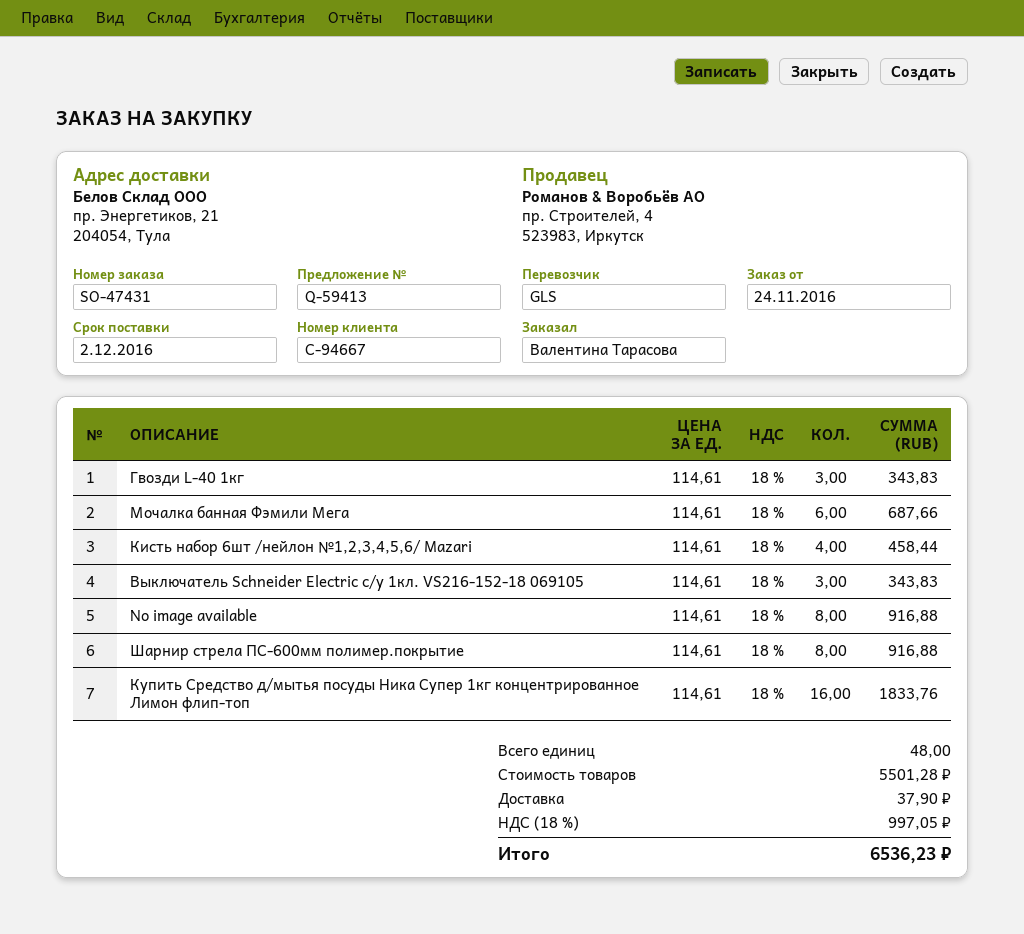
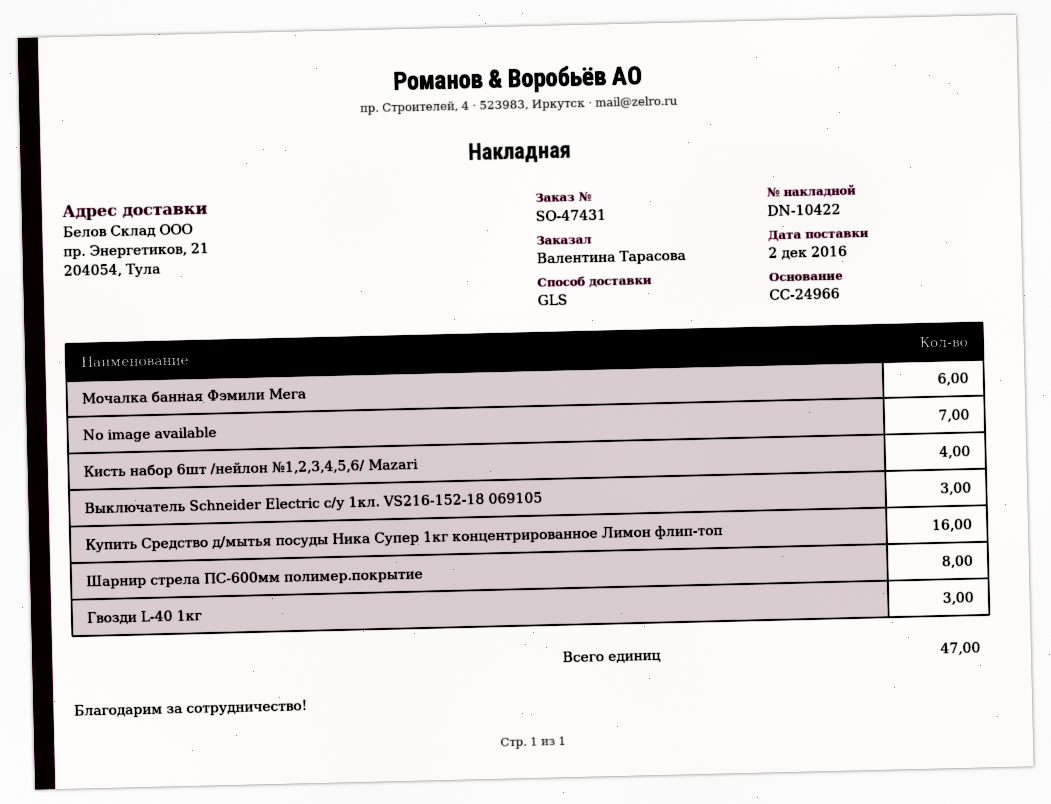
No image available: 8 -> 7
total quantity: 48 -> 47

